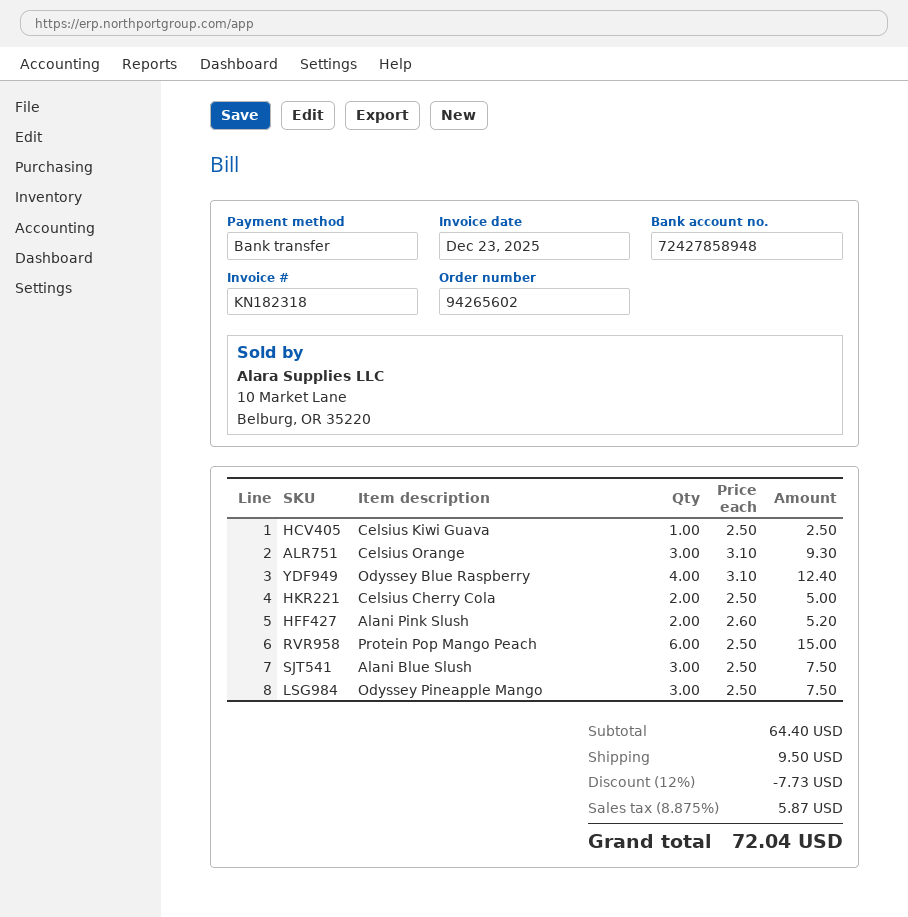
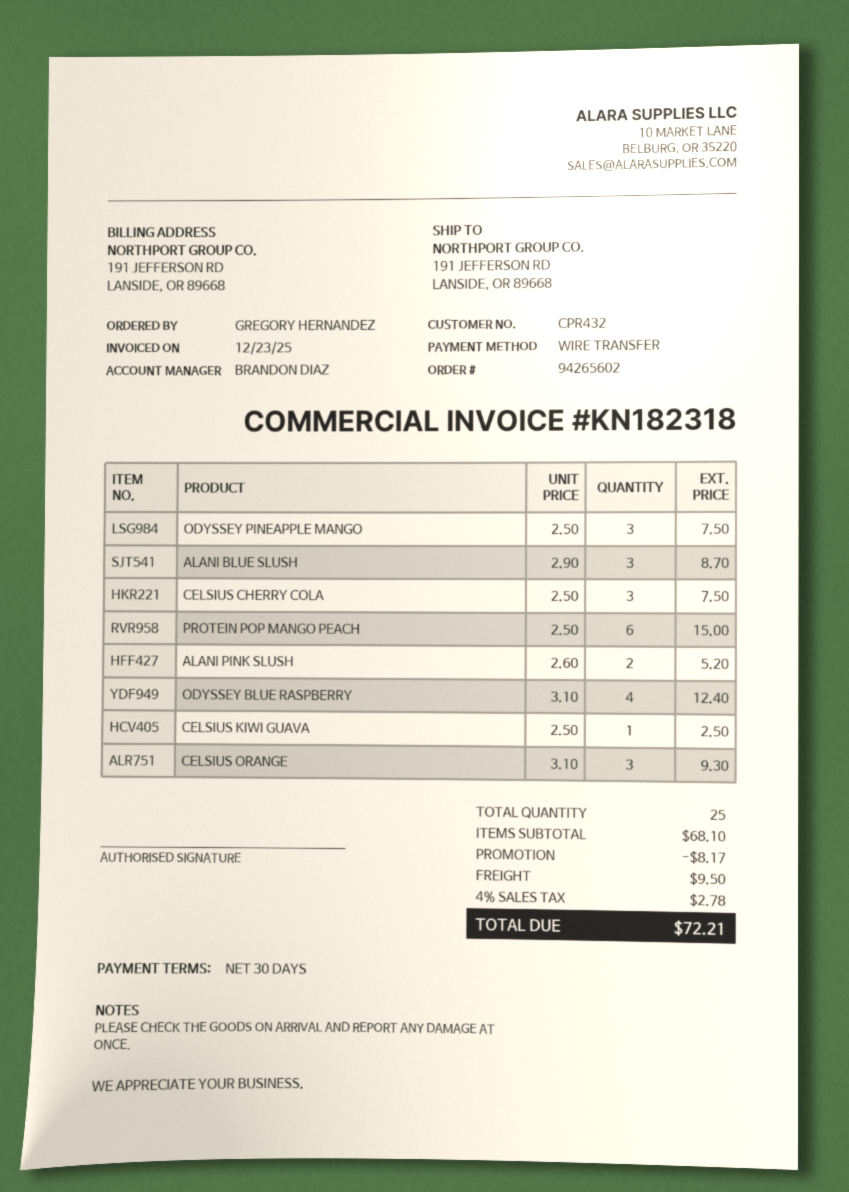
Celsius Cherry Cola: 2 x 2.50 = 5.00 -> 3 x 2.50 = 7.50
Alani Blue Slush: 3 x 2.50 = 7.50 -> 3 x 2.90 = 8.70
subtotal: 64.40 -> 68.10
discount: 7.73 -> 8.17
tax: 8.875% = 5.87 -> 4% = 2.78
total: 72.04 -> 72.21

